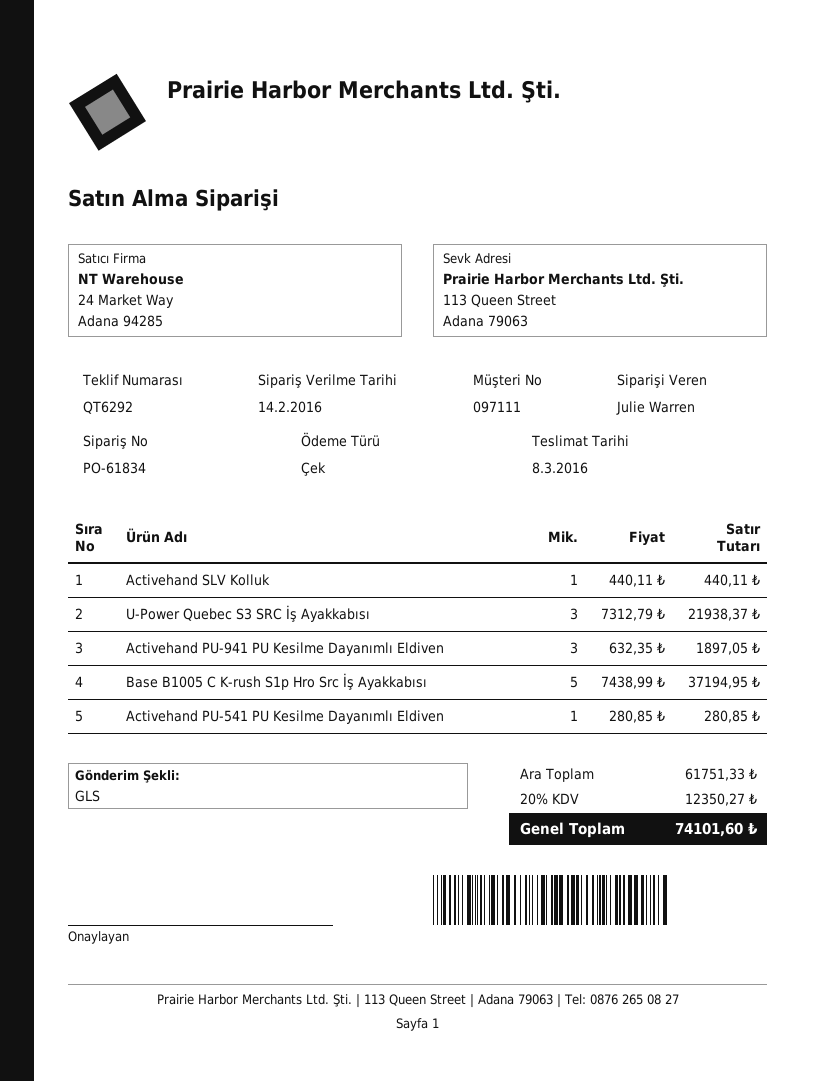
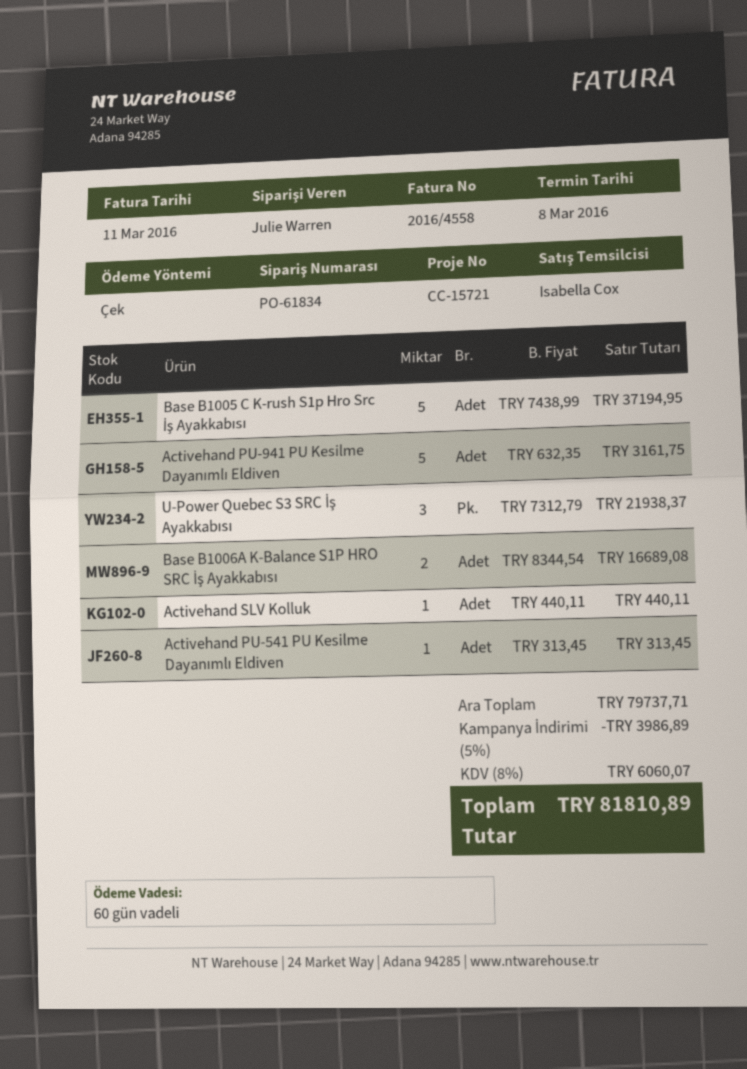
Activehand PU-941 PU Kesilme Dayanımlı Eldiven: 3 x 632.35 = 1897.05 -> 5 x 632.35 = 3161.75
Activehand PU-541 PU Kesilme Dayanımlı Eldiven: 1 x 280.85 = 280.85 -> 1 x 313.45 = 313.45
Base B1006A K-Balance S1P HRO SRC İş Ayakkabısı: none -> 2 x 8344.54 = 16689.08
subtotal: 61751.33 -> 79737.71
discount: none -> 5% = 3986.89
tax: 20% = 12350.27 -> 8% = 6060.07
total: 74101.60 -> 81810.89

